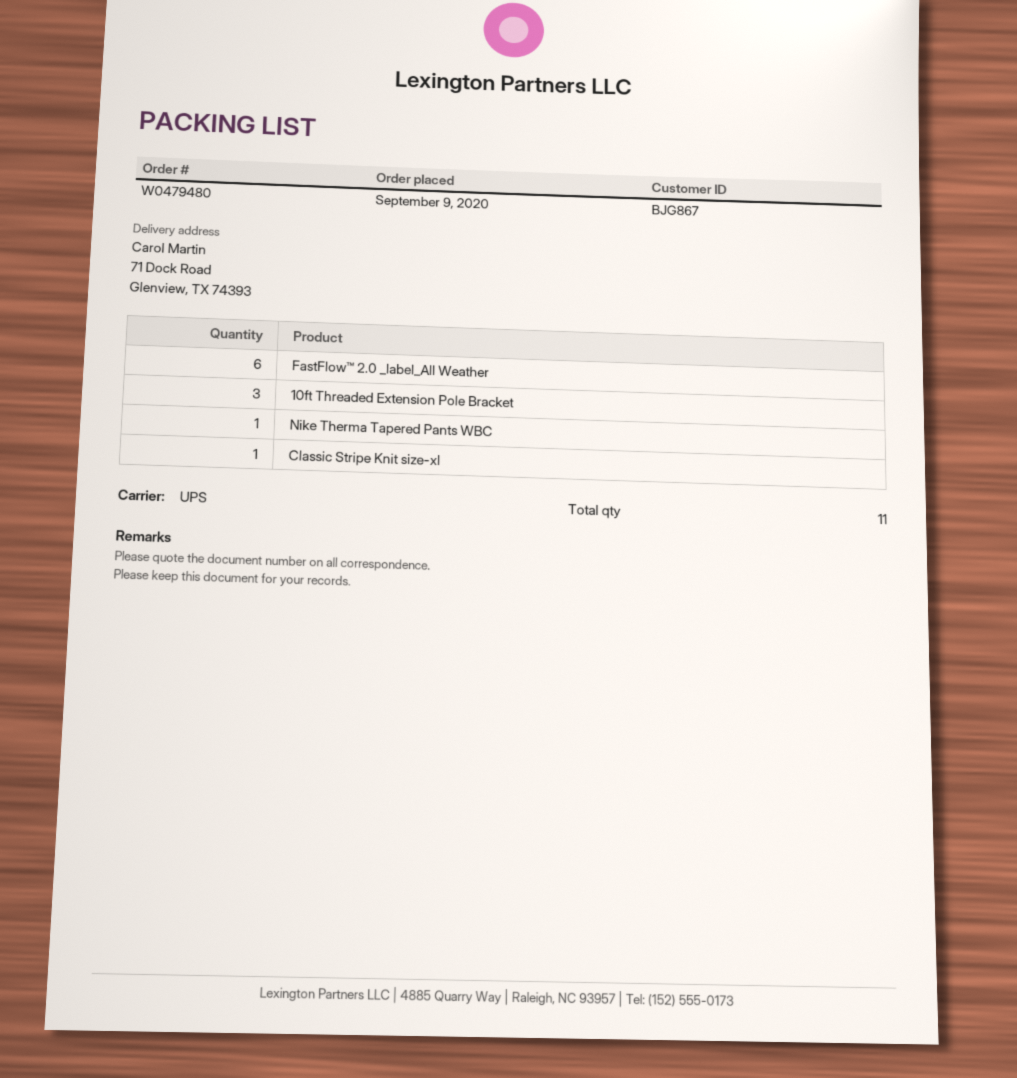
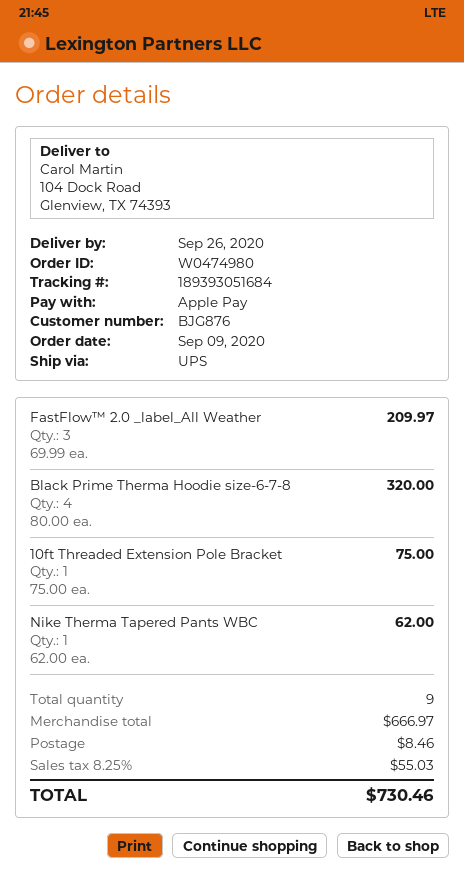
order number: W0479480 -> W0474980
customer number: BJG867 -> BJG876
ship to: 71 Dock Road, Glenview, TX 74393 -> 104 Dock Road, Glenview, TX 74393
FastFlow™ 2.0 _label_All Weather: 6 -> 3
10ft Threaded Extension Pole Bracket: 3 -> 1
Classic Stripe Knit size-xl: 1 -> none
Black Prime Therma Hoodie size-6-7-8: none -> 4
total quantity: 11 -> 9

